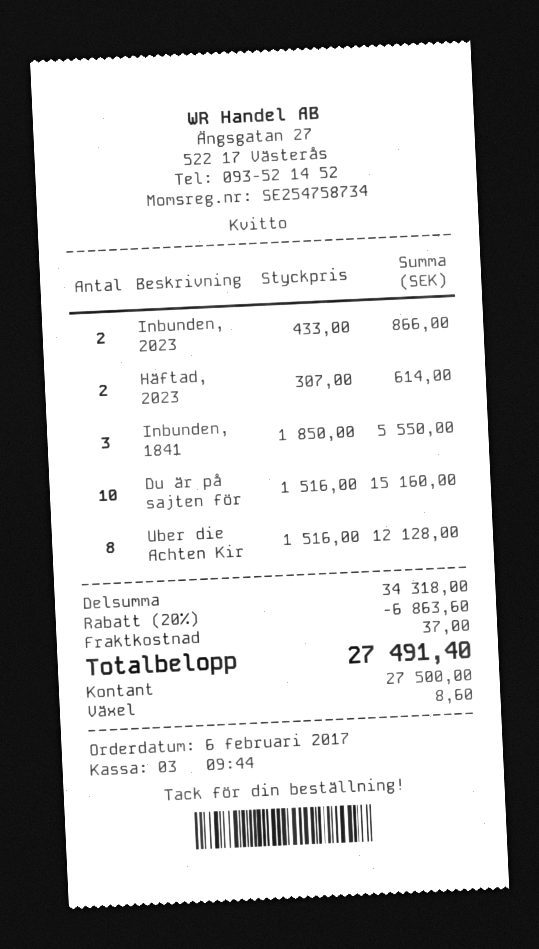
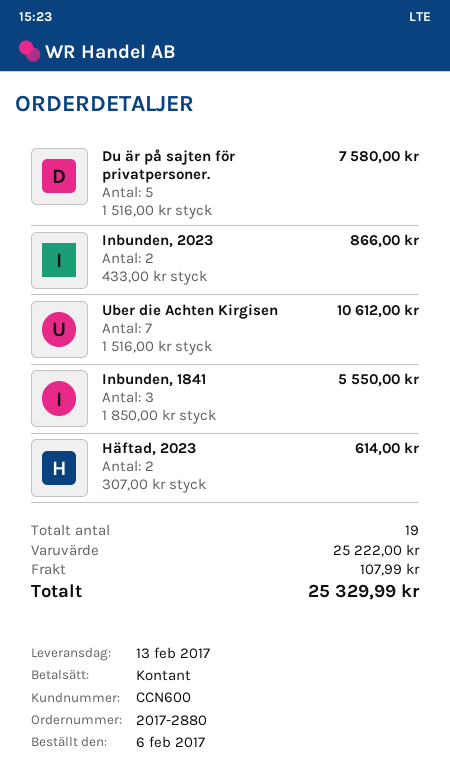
Du är på sajten för: 10 x 1516.00 = 15160.00 -> 5 x 1516.00 = 7580.00
Uber die Achten Kir: 8 x 1516.00 = 12128.00 -> 7 x 1516.00 = 10612.00
subtotal: 34318.00 -> 25222.00
discount: 20% = 6863.60 -> none
shipping: 37.00 -> 107.99
total: 27491.40 -> 25329.99

